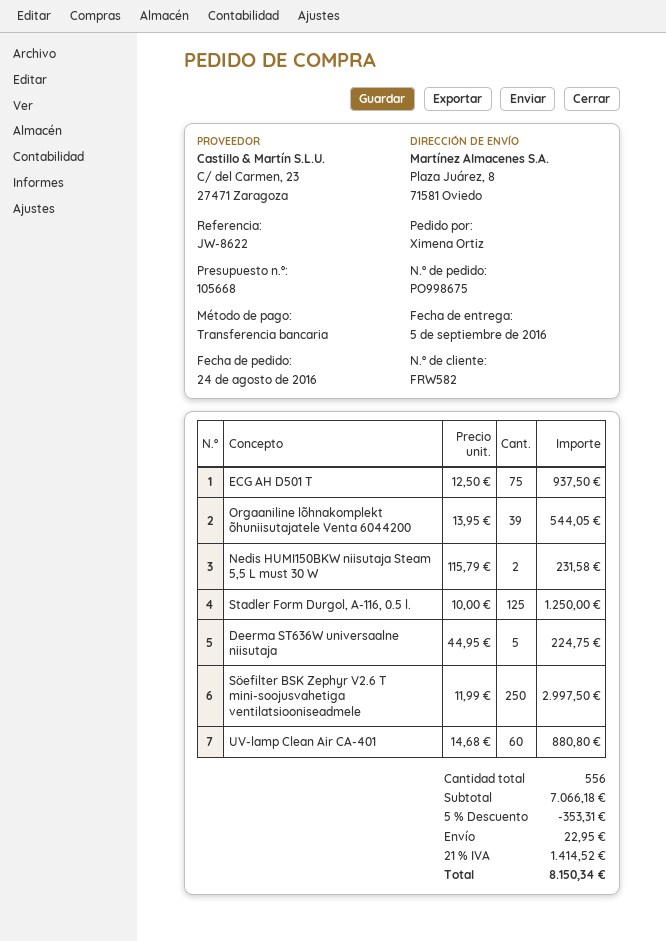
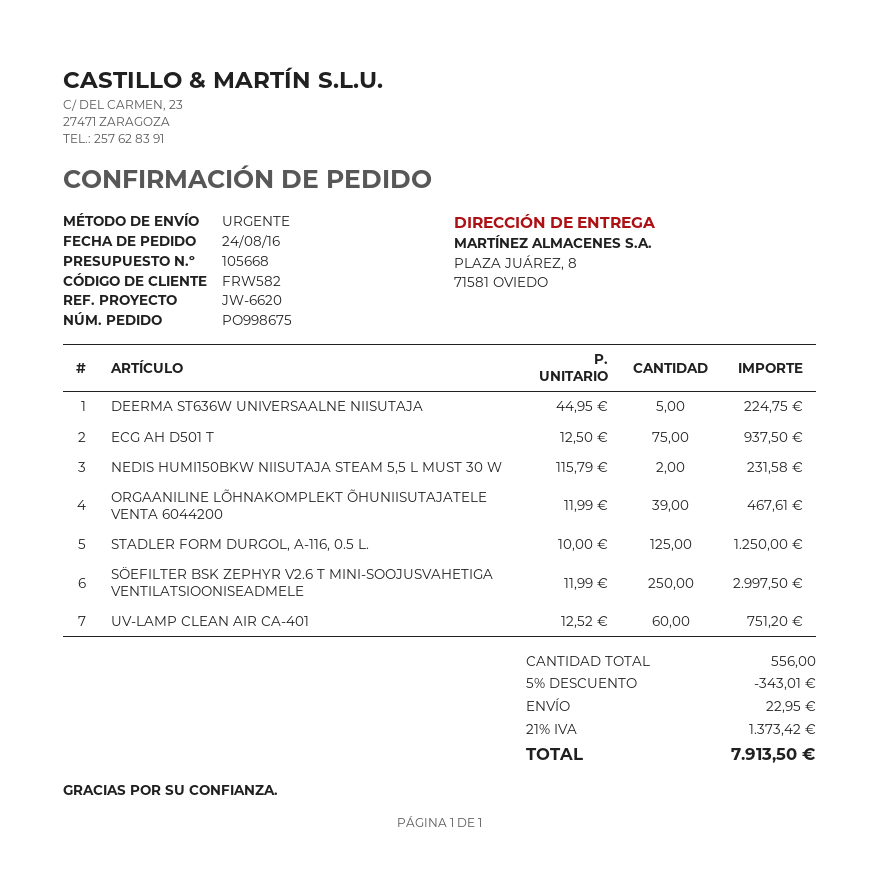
reference: JW-8622 -> JW-6620
Orgaaniline lõhnakomplekt õhuniisutajatele Venta 6044200: 39 x 13.95 = 544.05 -> 39 x 11.99 = 467.61
UV-lamp Clean Air CA-401: 60 x 14.68 = 880.80 -> 60 x 12.52 = 751.20
discount: 5% = 353.31 -> 5% = 343.01
tax: 21% = 1414.52 -> 21% = 1373.42
total: 8150.34 -> 7913.50

